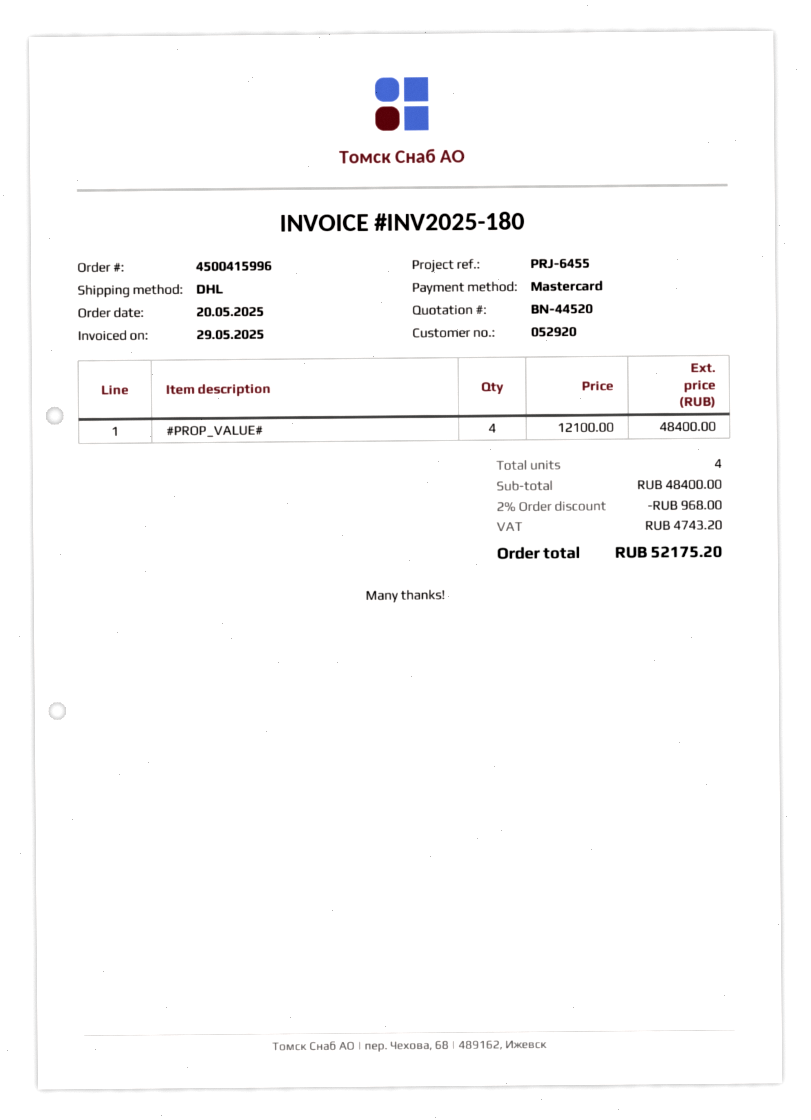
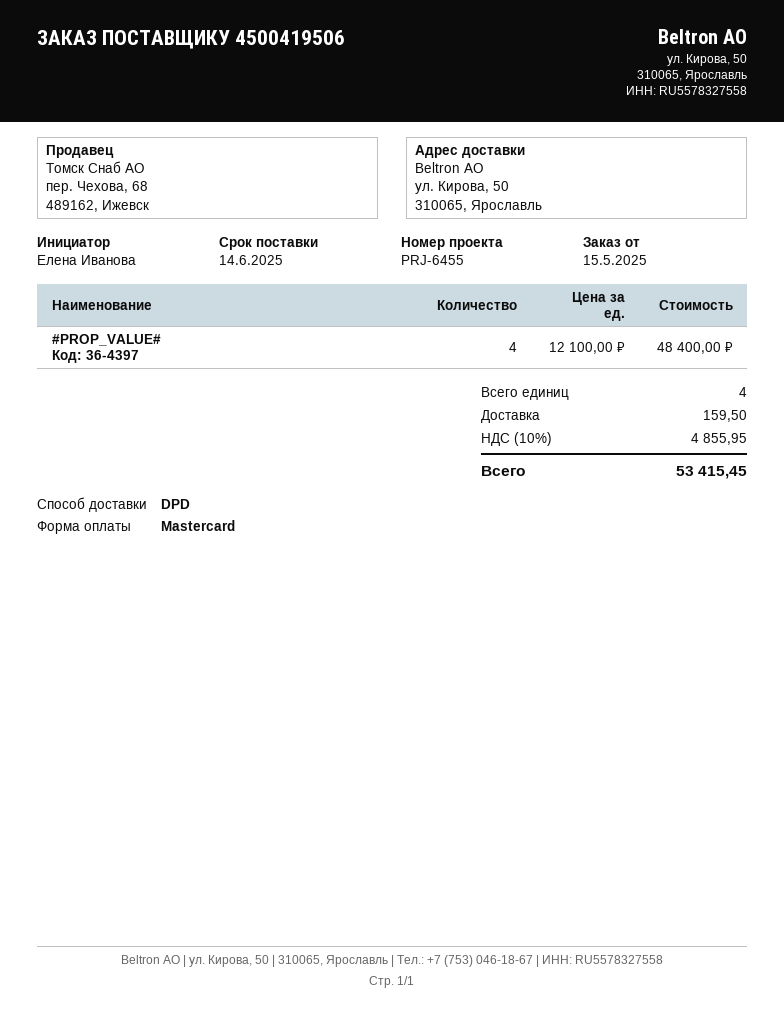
order number: 4500415996 -> 4500419506
order date: 2025-05-20 -> 2025-05-15
shipping method: DHL -> DPD
discount: 2% = 968.00 -> none
shipping: none -> 159.50
tax: 4743.20 -> 4855.95
total: 52175.20 -> 53415.45

